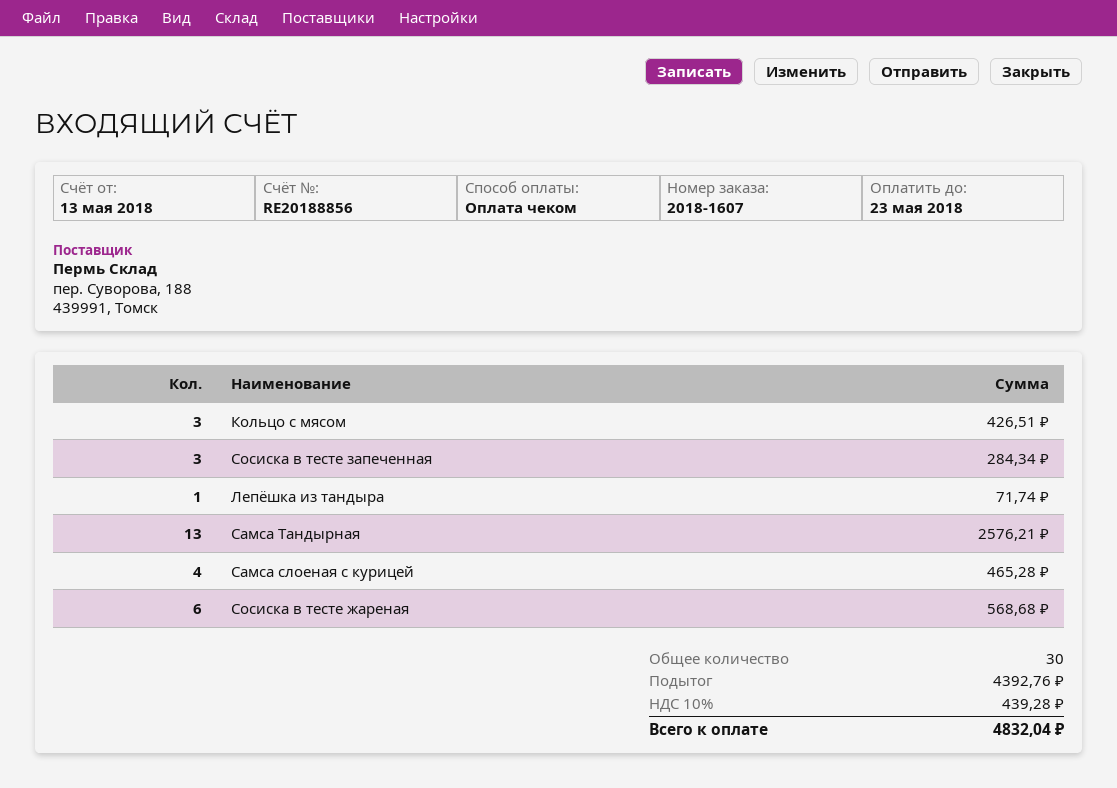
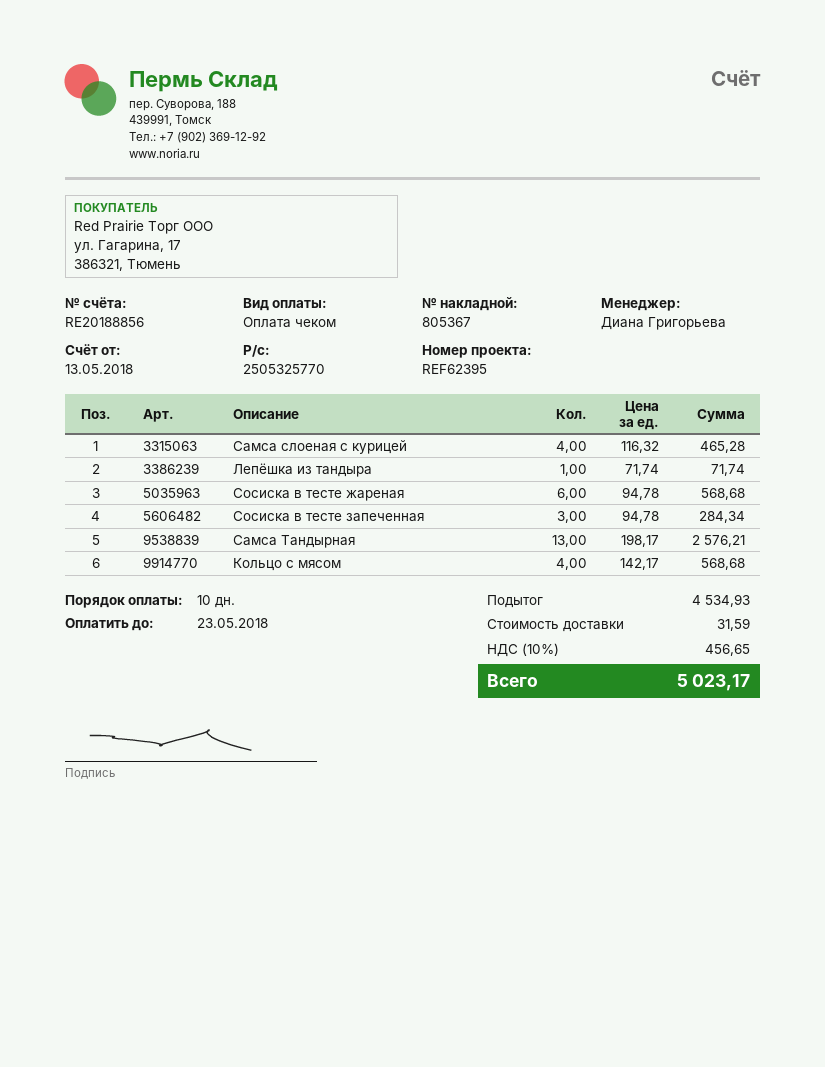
Кольцо с мясом: 3 for 426.51 -> 4 for 568.68
subtotal: 4392.76 -> 4534.93
shipping: none -> 31.59
tax: 10% = 439.28 -> 10% = 456.65
total: 4832.04 -> 5023.17

